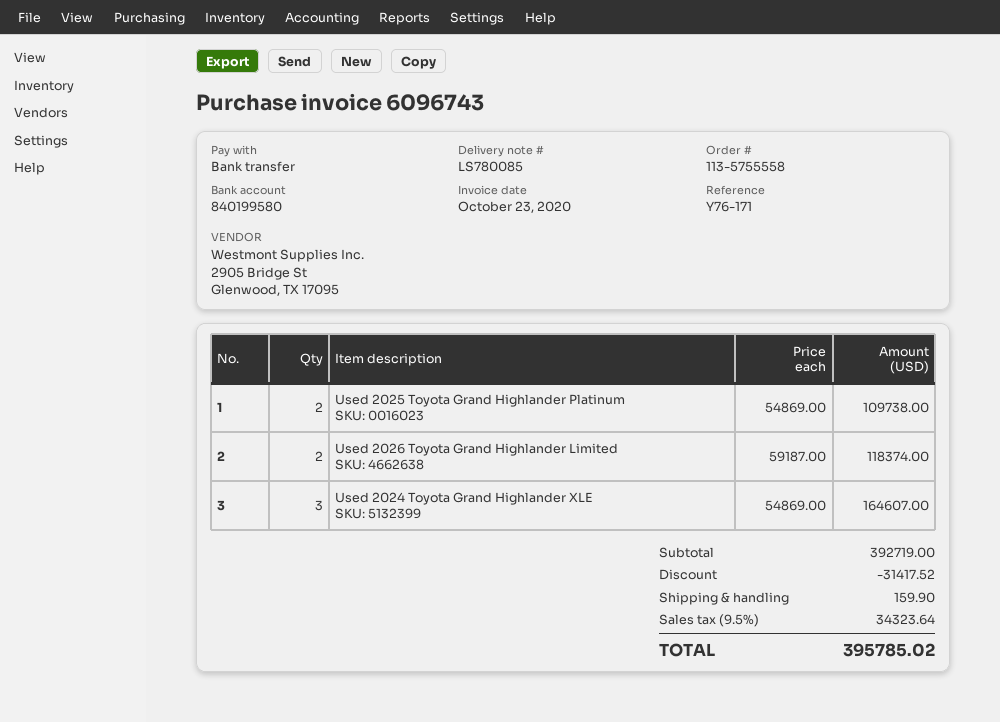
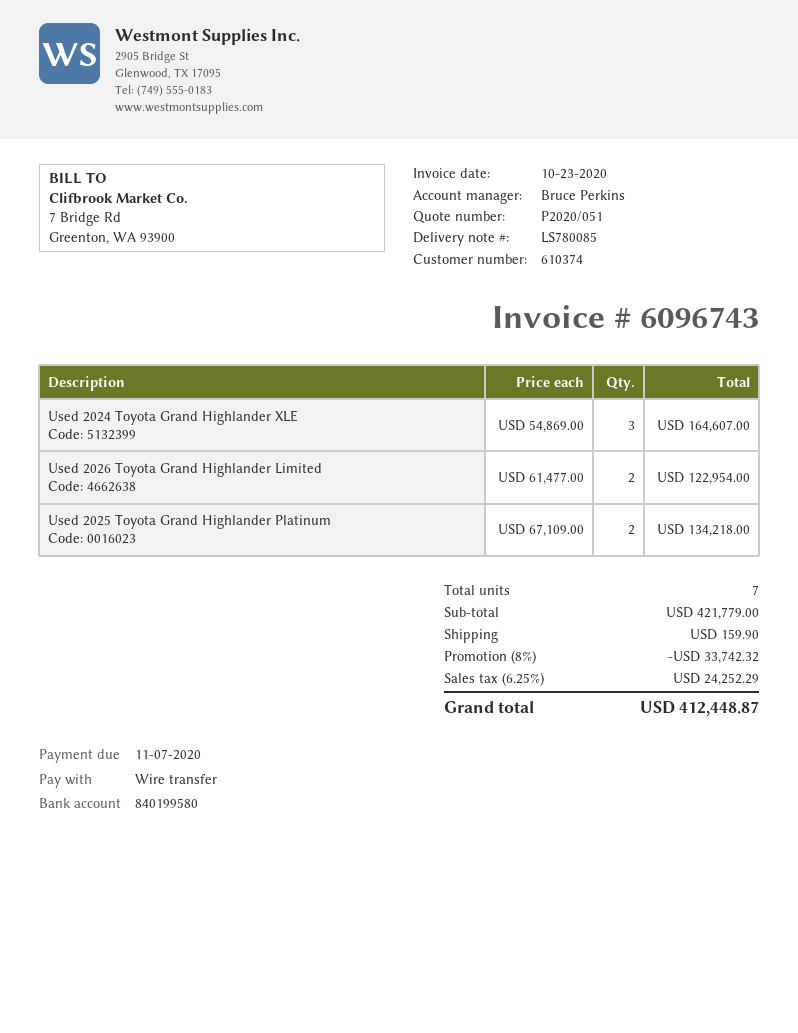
Used 2025 Toyota Grand Highlander Platinum: 2 x 54869.00 = 109738.00 -> 2 x 67109.00 = 134218.00
Used 2026 Toyota Grand Highlander Limited: 2 x 59187.00 = 118374.00 -> 2 x 61477.00 = 122954.00
subtotal: 392719.00 -> 421779.00
discount: 31417.52 -> 33742.32
tax: 9.5% = 34323.64 -> 6.25% = 24252.29
total: 395785.02 -> 412448.87

